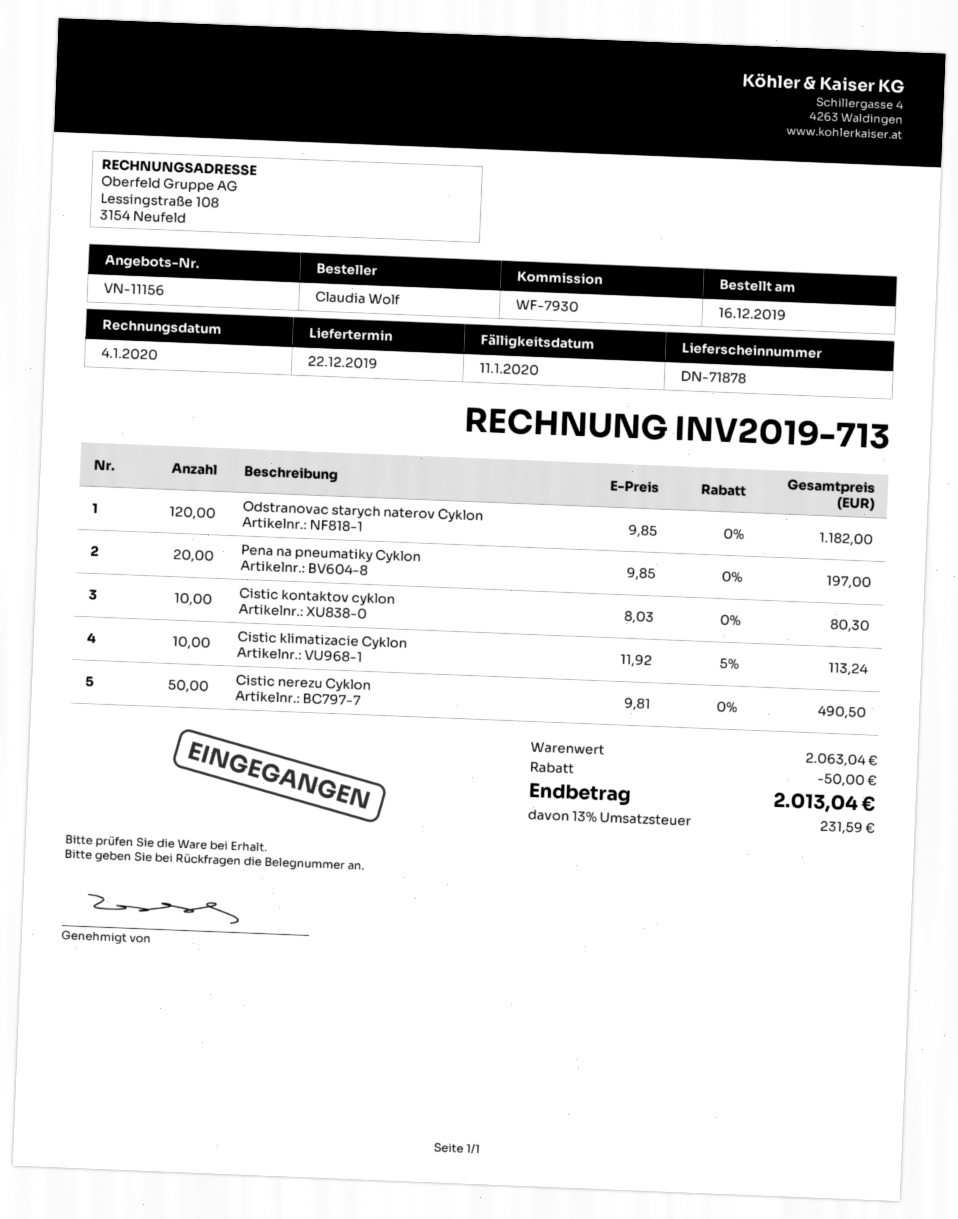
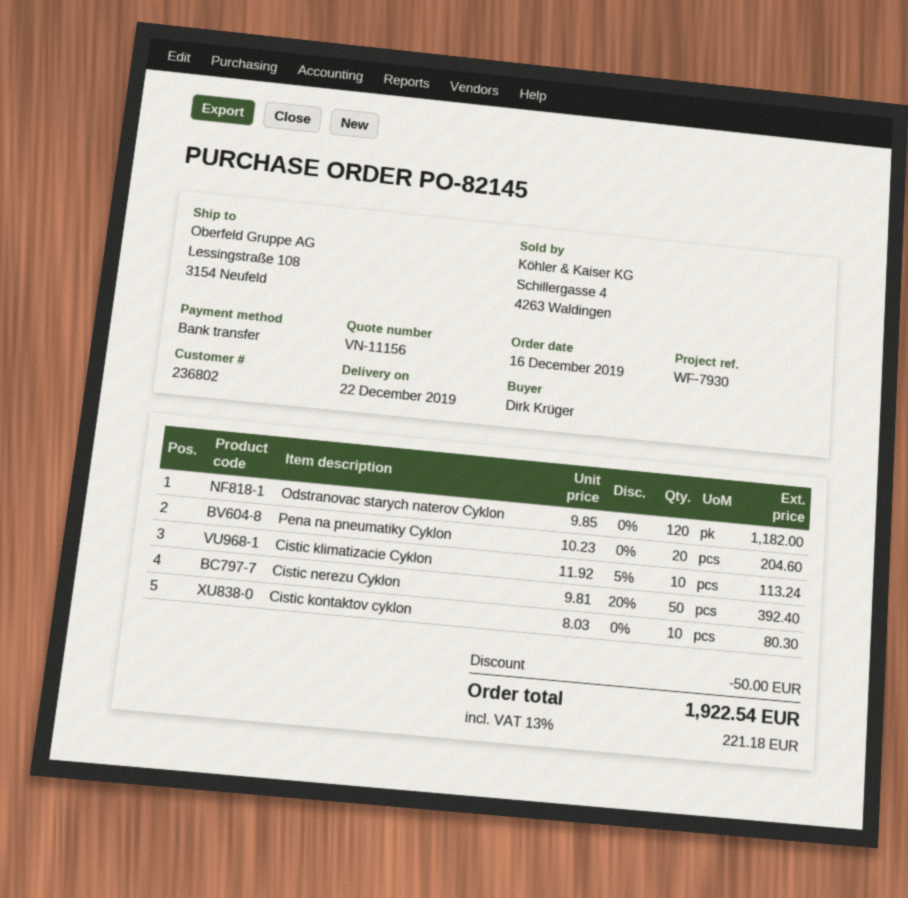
ordered by: Claudia Wolf -> Dirk Krüger
Pena na pneumatiky Cyklon: 20 x 9.85 = 197.00 -> 20 x 10.23 = 204.60
Cistic nerezu Cyklon: 50 x 9.81 = 490.50 -> 50 x 9.81 - 20% = 392.40
tax: 13% = 231.59 -> 13% = 221.18
total: 2013.04 -> 1922.54

